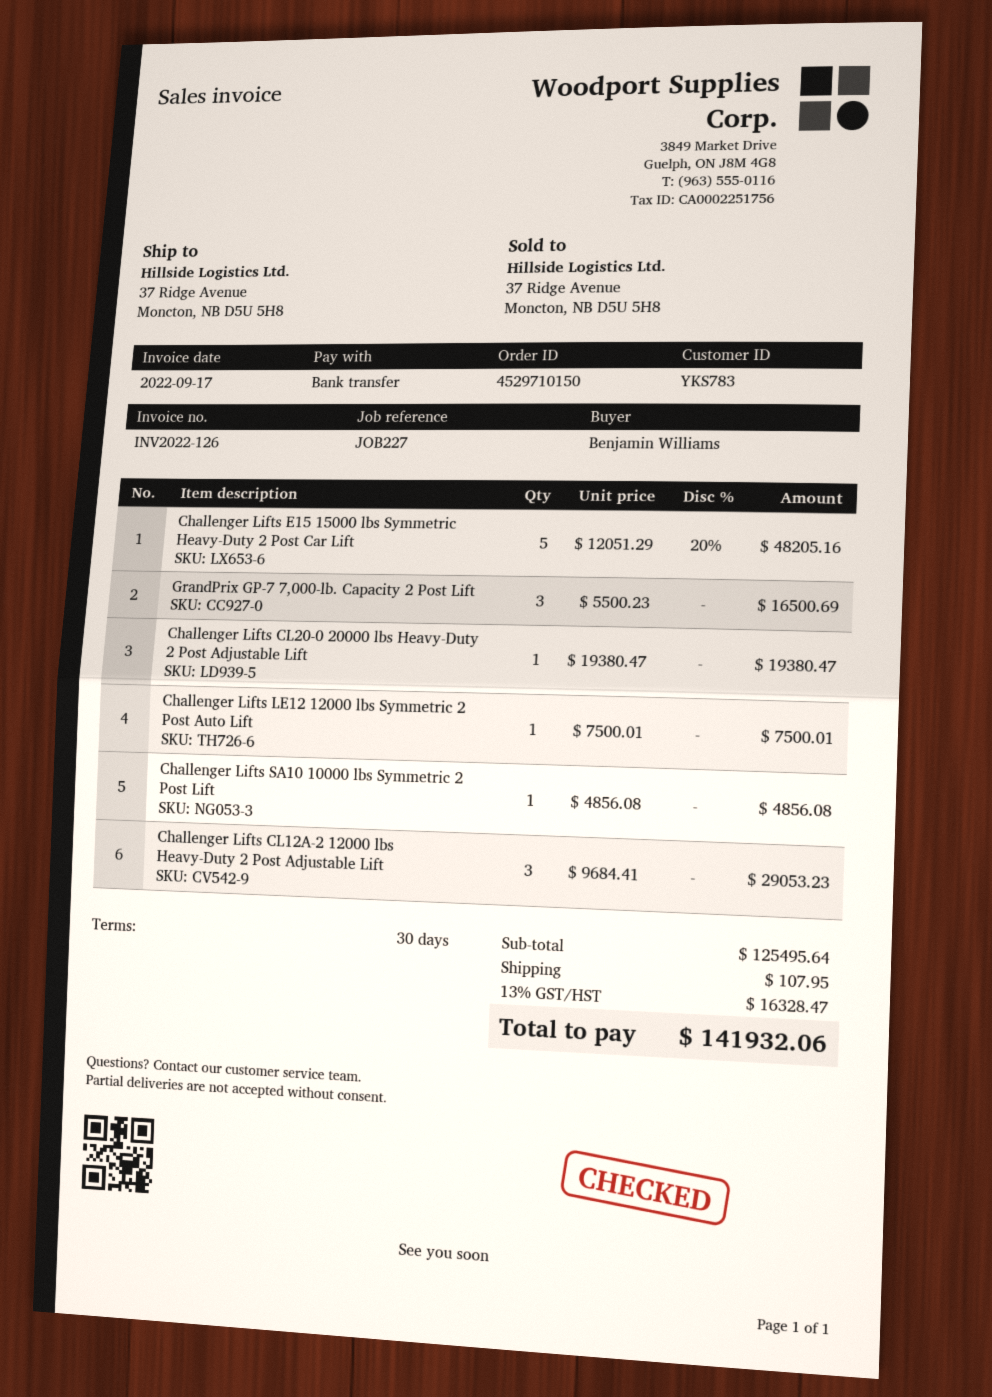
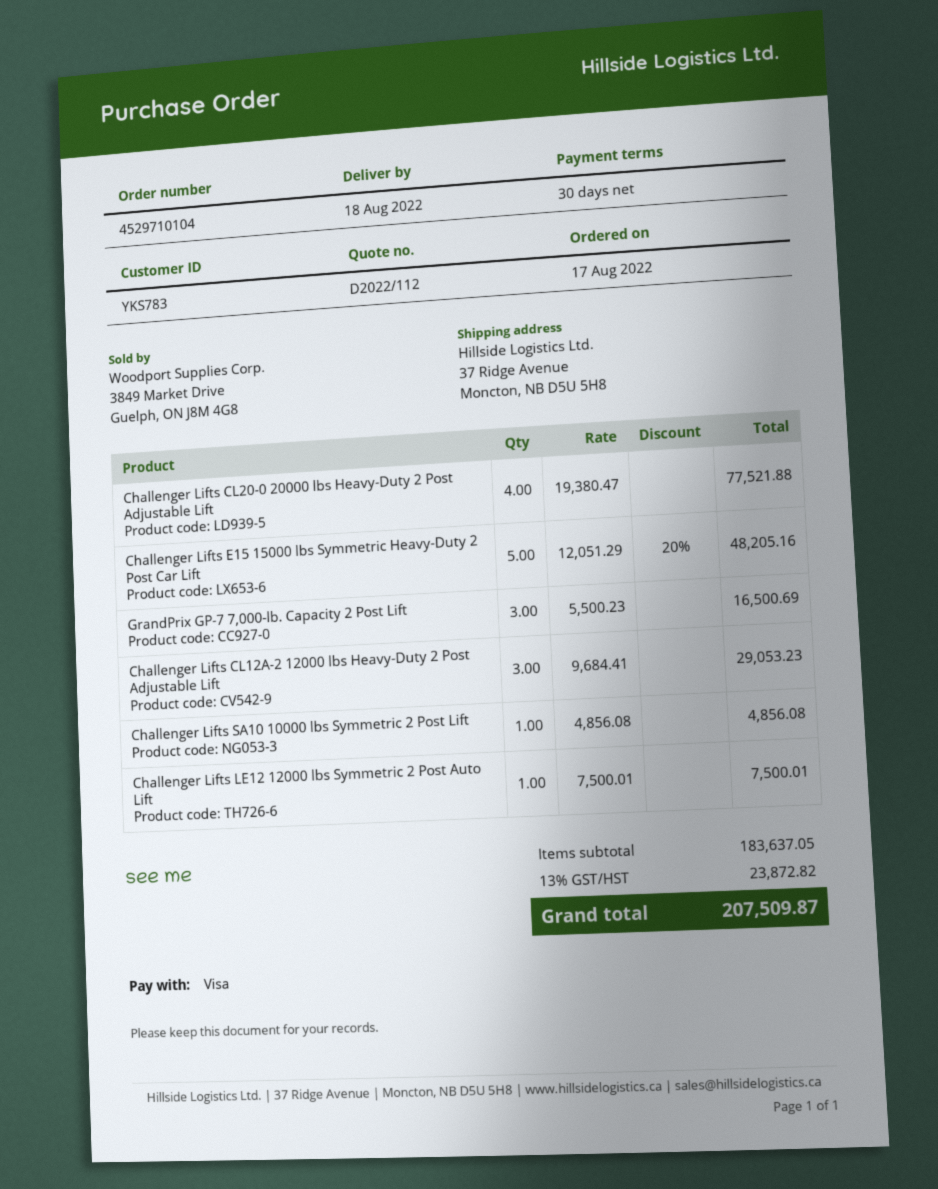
order number: 4529710150 -> 4529710104
payment method: bank transfer -> Visa
Challenger Lifts CL20-0 20000 lbs Heavy-Duty 2 Post Adjustable Lift: 1 x 19380.47 = 19380.47 -> 4 x 19380.47 = 77521.88
subtotal: 125495.64 -> 183637.05
shipping: 107.95 -> none
tax: 13% = 16328.47 -> 13% = 23872.82
total: 141932.06 -> 207509.87

